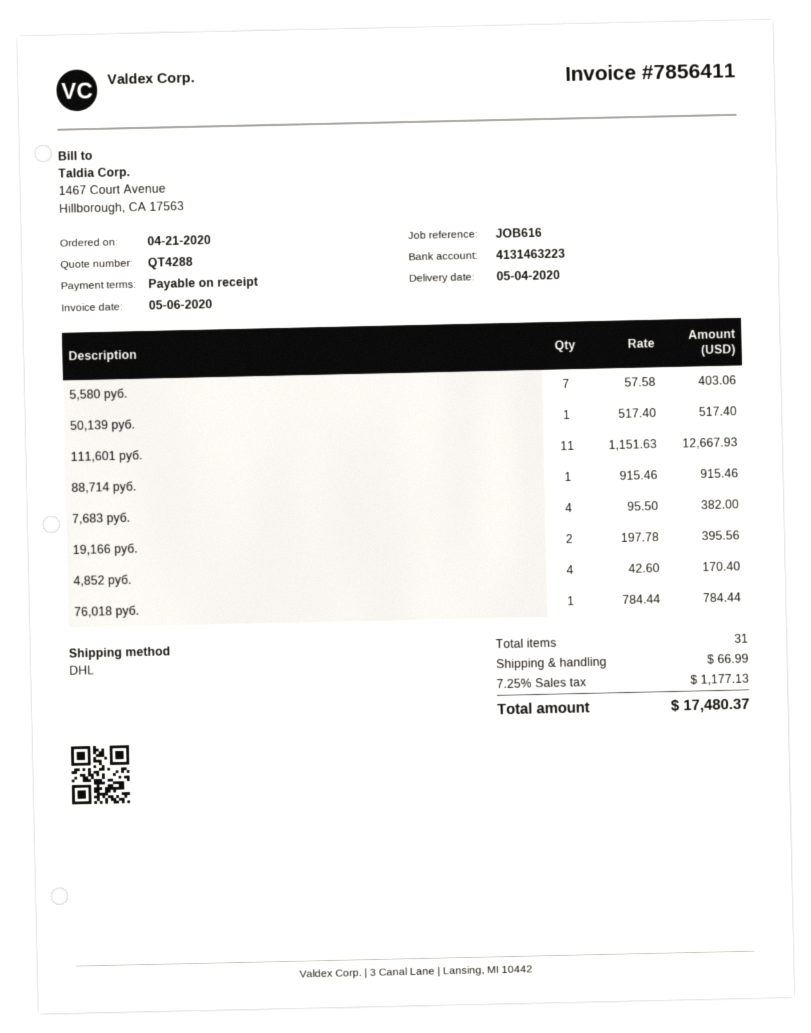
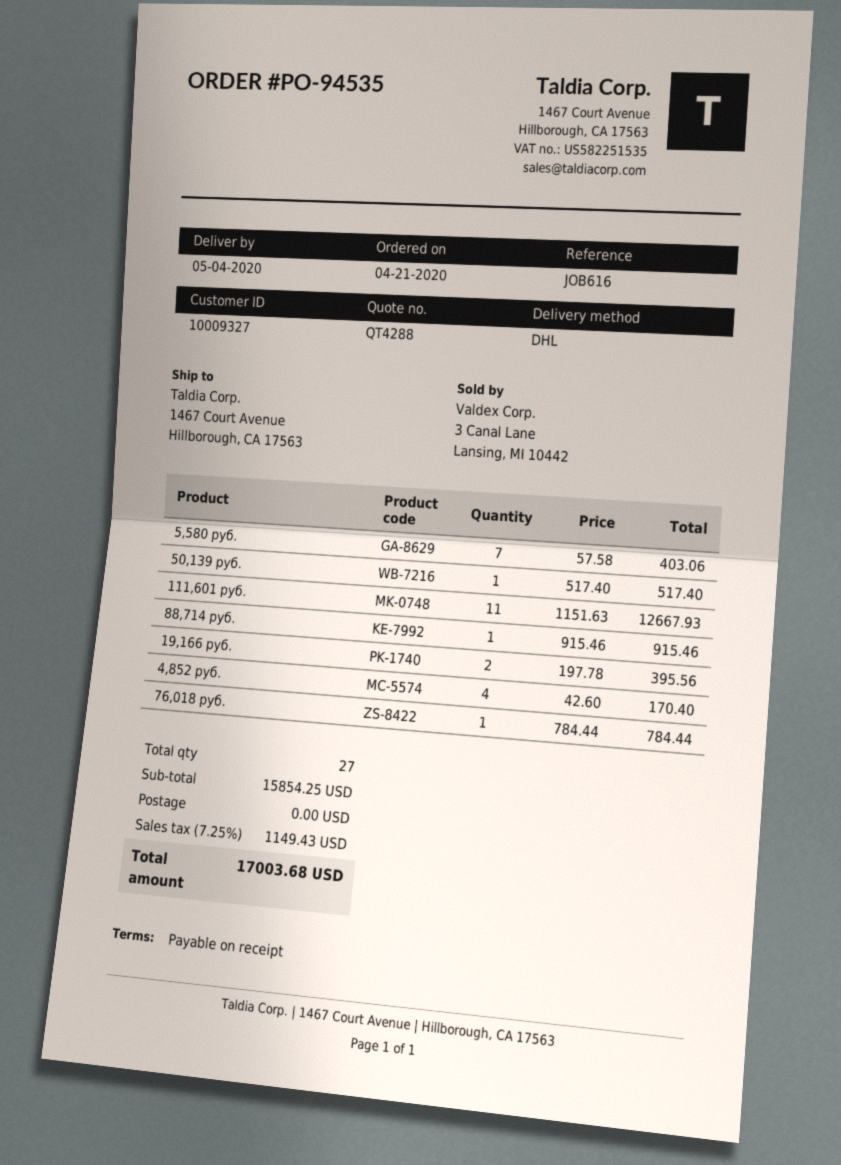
7,683 руб.: 4 x 95.50 = 382.00 -> none
total quantity: 31 -> 27
shipping: 66.99 -> 0.00
tax: 7.25% = 1177.13 -> 7.25% = 1149.43
total: 17480.37 -> 17003.68

